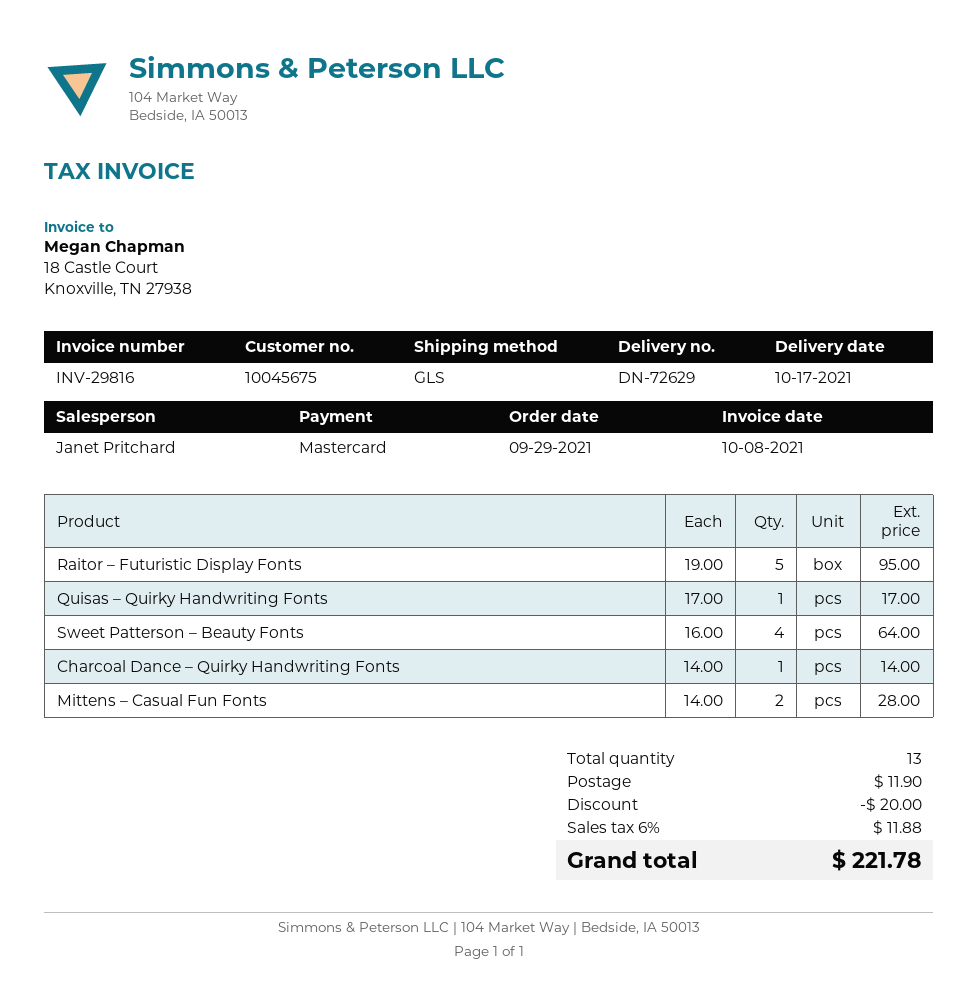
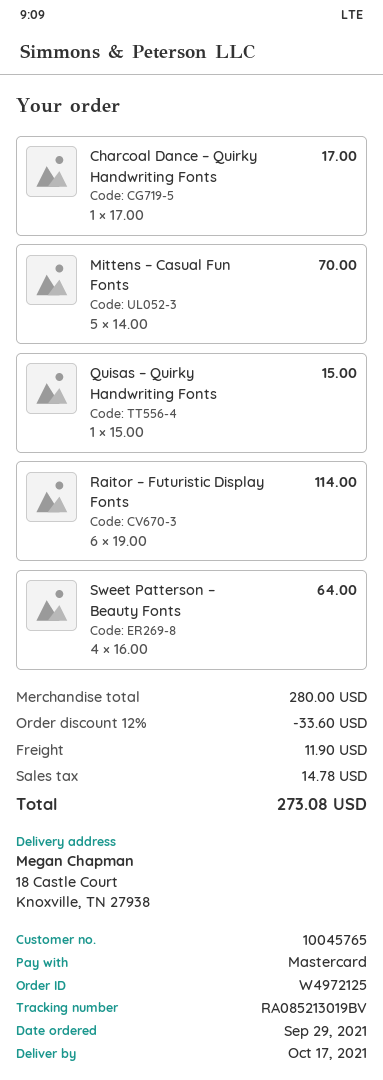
customer number: 10045675 -> 10045765
Raitor – Futuristic Display Fonts: 5 x 19.00 = 95.00 -> 6 x 19.00 = 114.00
Quisas – Quirky Handwriting Fonts: 1 x 17.00 = 17.00 -> 1 x 15.00 = 15.00
Charcoal Dance – Quirky Handwriting Fonts: 1 x 14.00 = 14.00 -> 1 x 17.00 = 17.00
Mittens – Casual Fun Fonts: 2 x 14.00 = 28.00 -> 5 x 14.00 = 70.00
discount: 20.00 -> 33.60
tax: 11.88 -> 14.78
total: 221.78 -> 273.08

